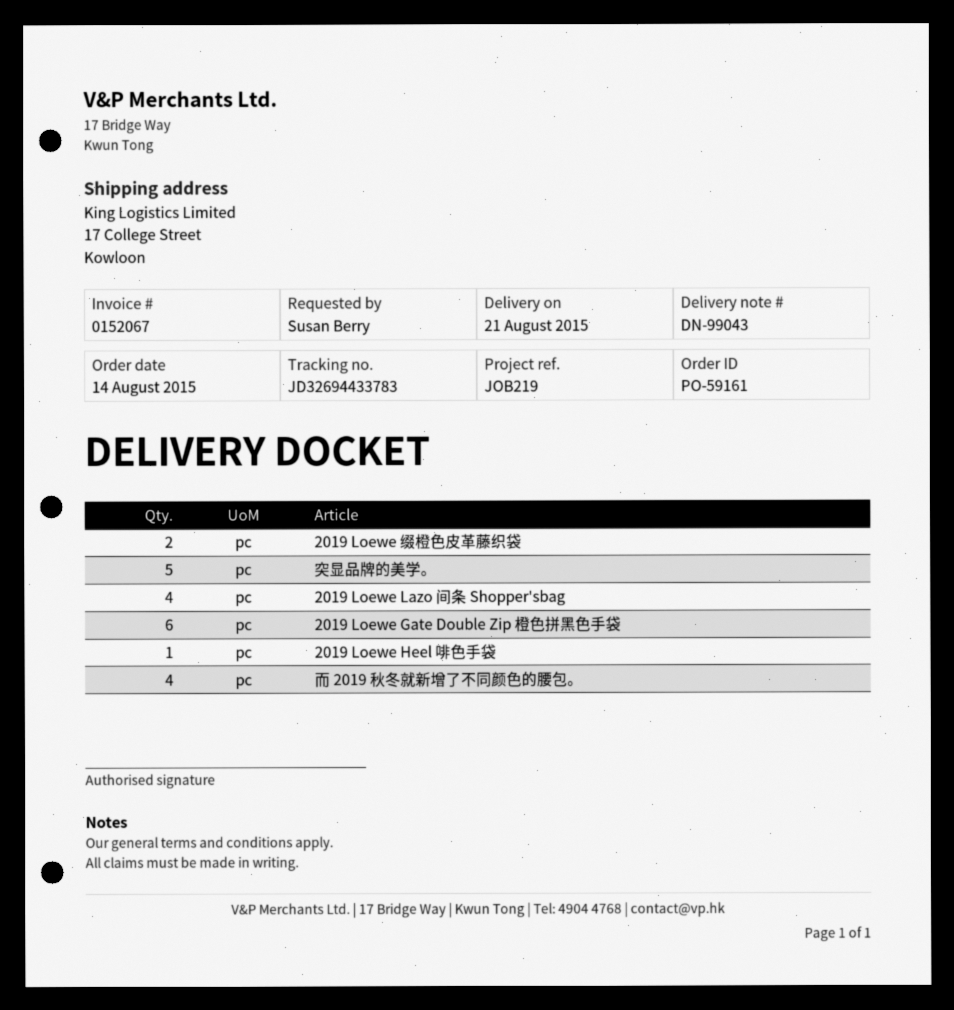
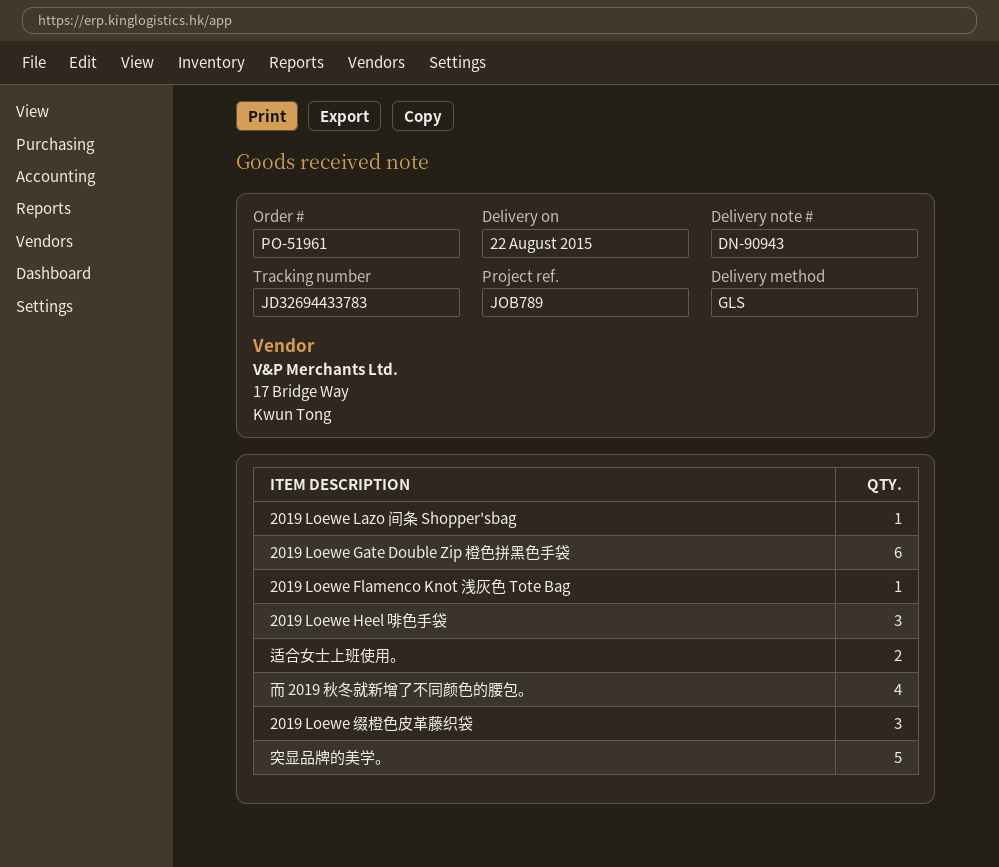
order number: PO-59161 -> PO-51961
delivery note number: DN-99043 -> DN-90943
delivery date: 2015-08-21 -> 2015-08-22
reference: JOB219 -> JOB789
2019 Loewe 缀橙色皮革藤织袋: 2 -> 3
2019 Loewe Lazo 间条 Shopper'sbag: 4 -> 1
2019 Loewe Heel 啡色手袋: 1 -> 3
2019 Loewe Flamenco Knot 浅灰色 Tote Bag: none -> 1
适合女士上班使用。: none -> 2

